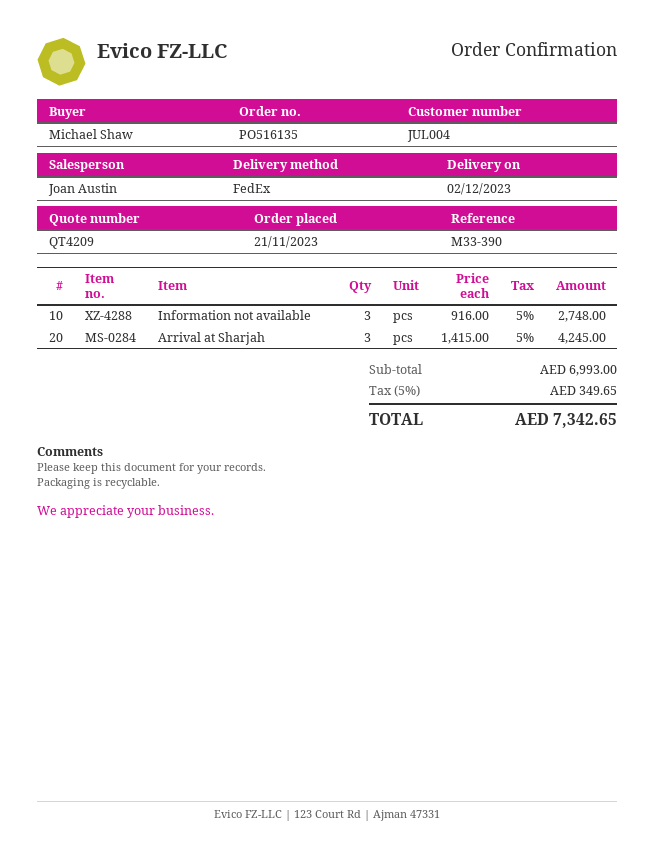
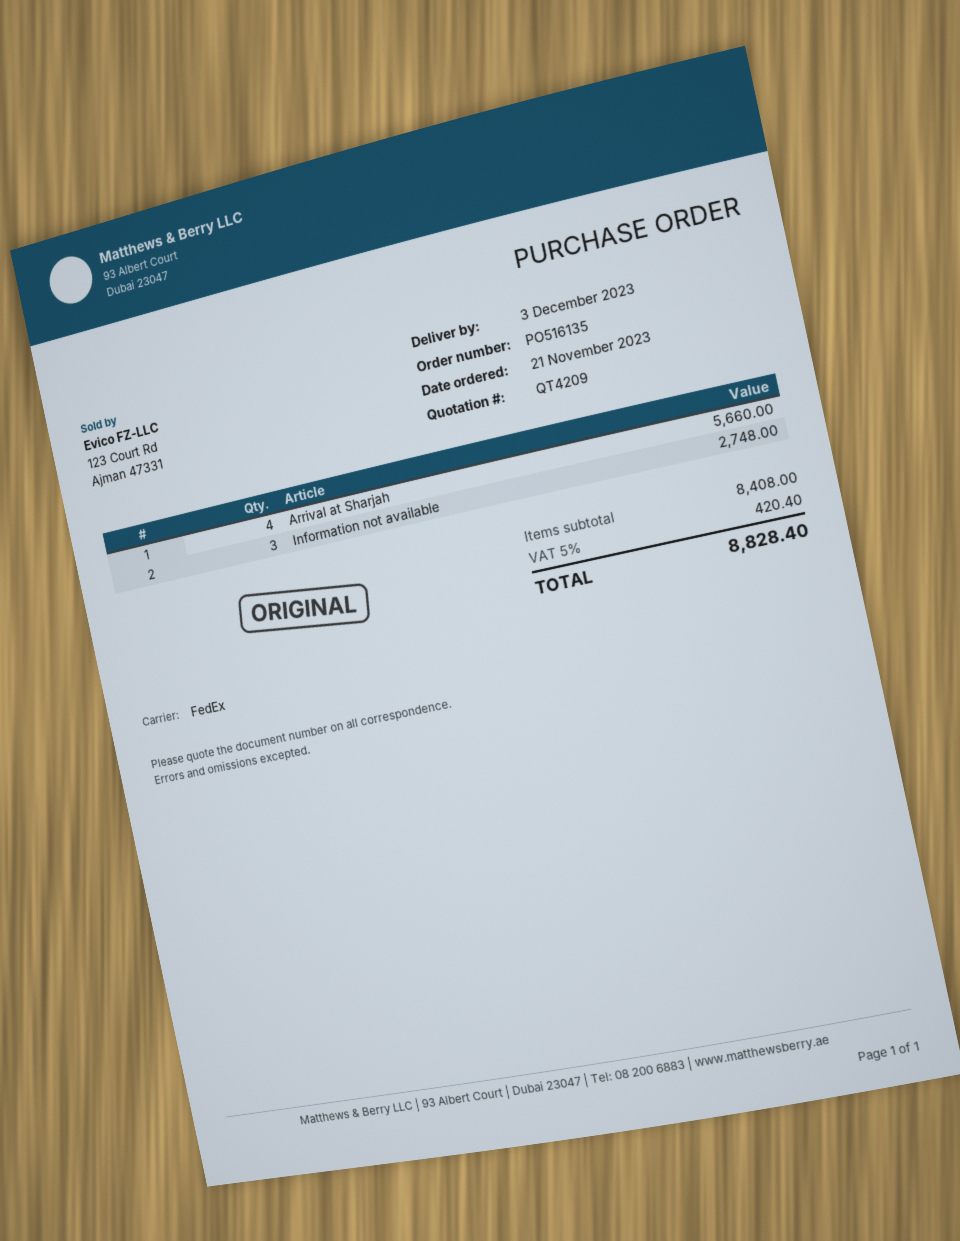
delivery date: 2023-12-02 -> 2023-12-03
Arrival at Sharjah: 3 for 4245.00 -> 4 for 5660.00
subtotal: 6993.00 -> 8408.00
tax: 5% = 349.65 -> 5% = 420.40
total: 7342.65 -> 8828.40

